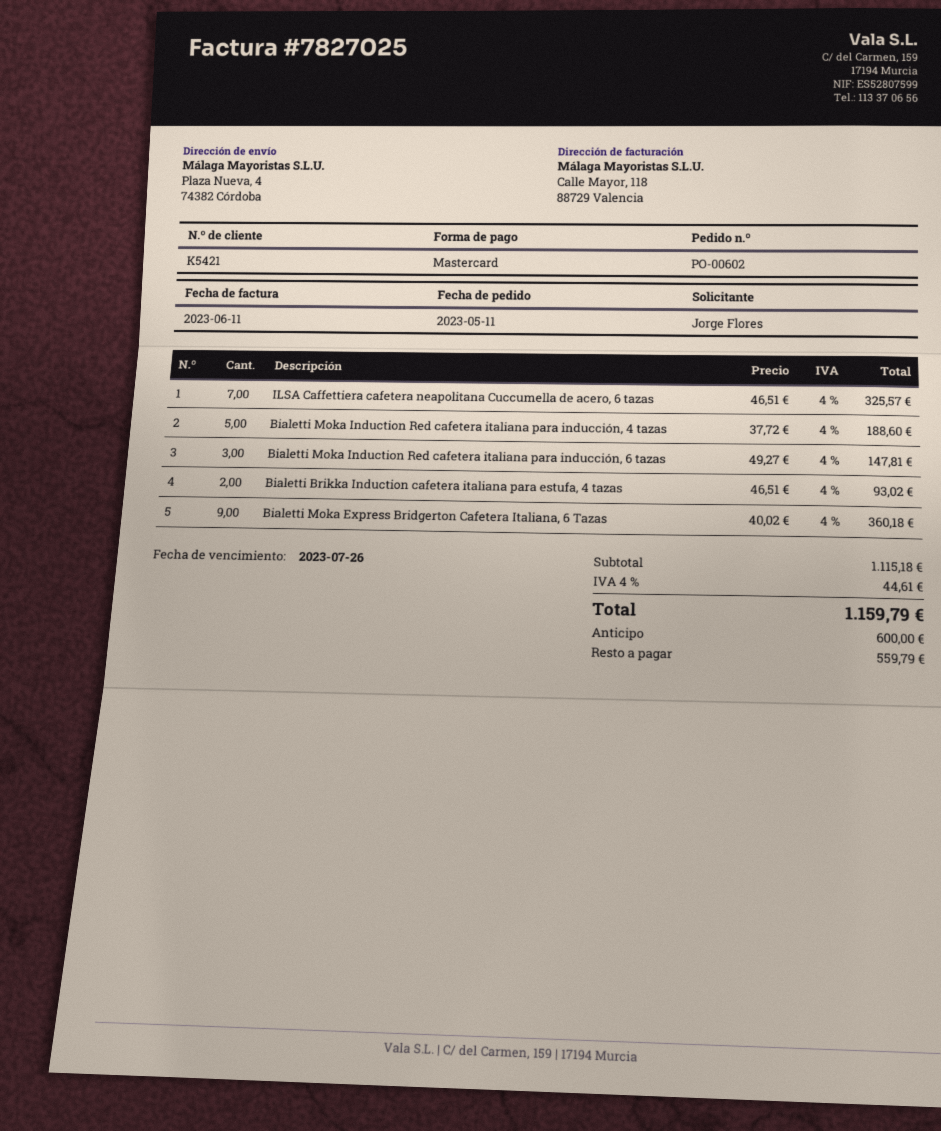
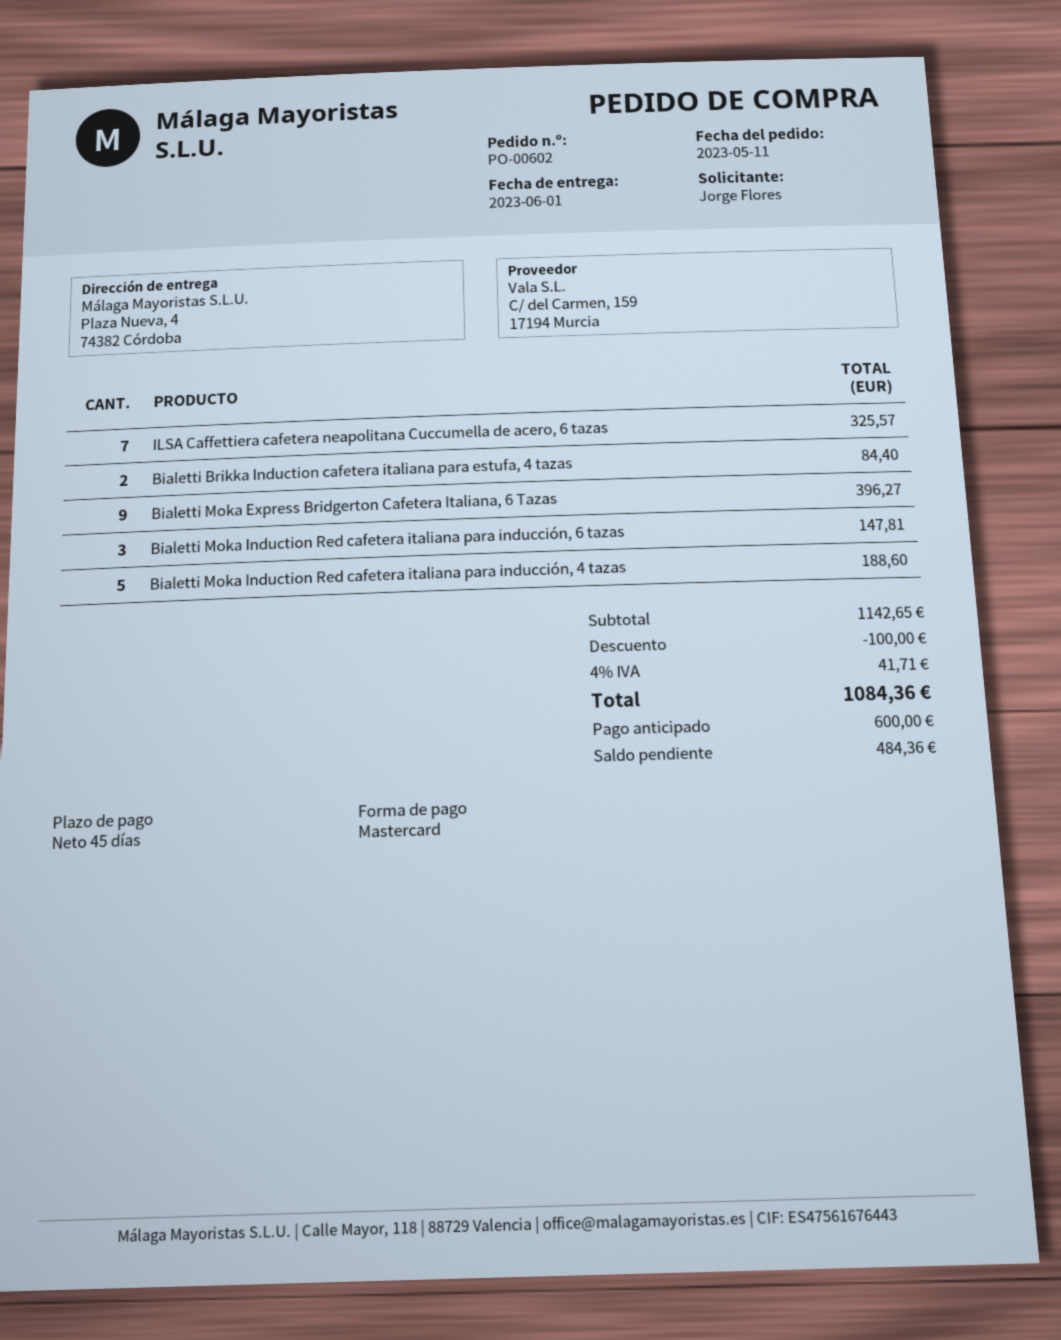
Bialetti Brikka Induction cafetera italiana para estufa, 4 tazas: 2 for 93.02 -> 2 for 84.40
Bialetti Moka Express Bridgerton Cafetera Italiana, 6 Tazas: 9 for 360.18 -> 9 for 396.27
subtotal: 1115.18 -> 1142.65
discount: none -> 100.00
tax: 4% = 44.61 -> 4% = 41.71
total: 1159.79 -> 1084.36
balance: 559.79 -> 484.36

